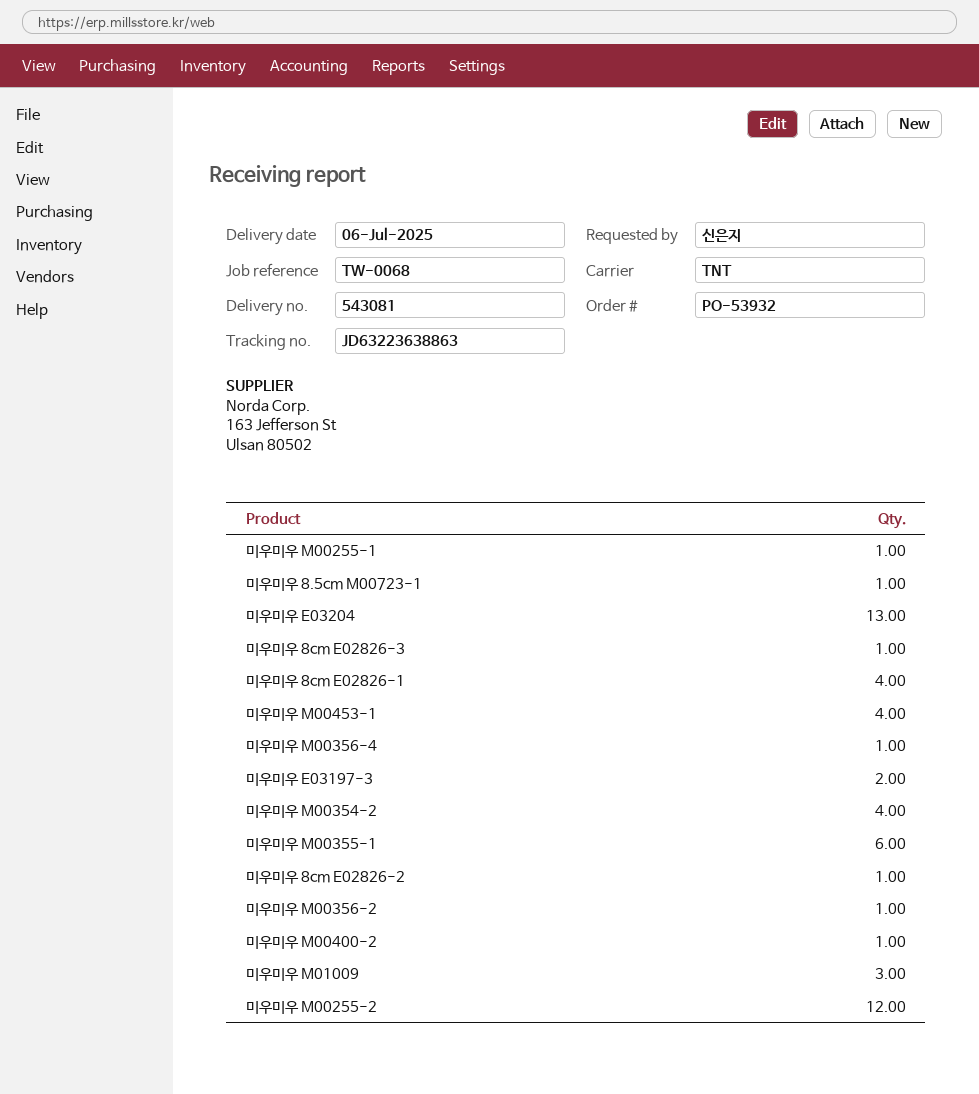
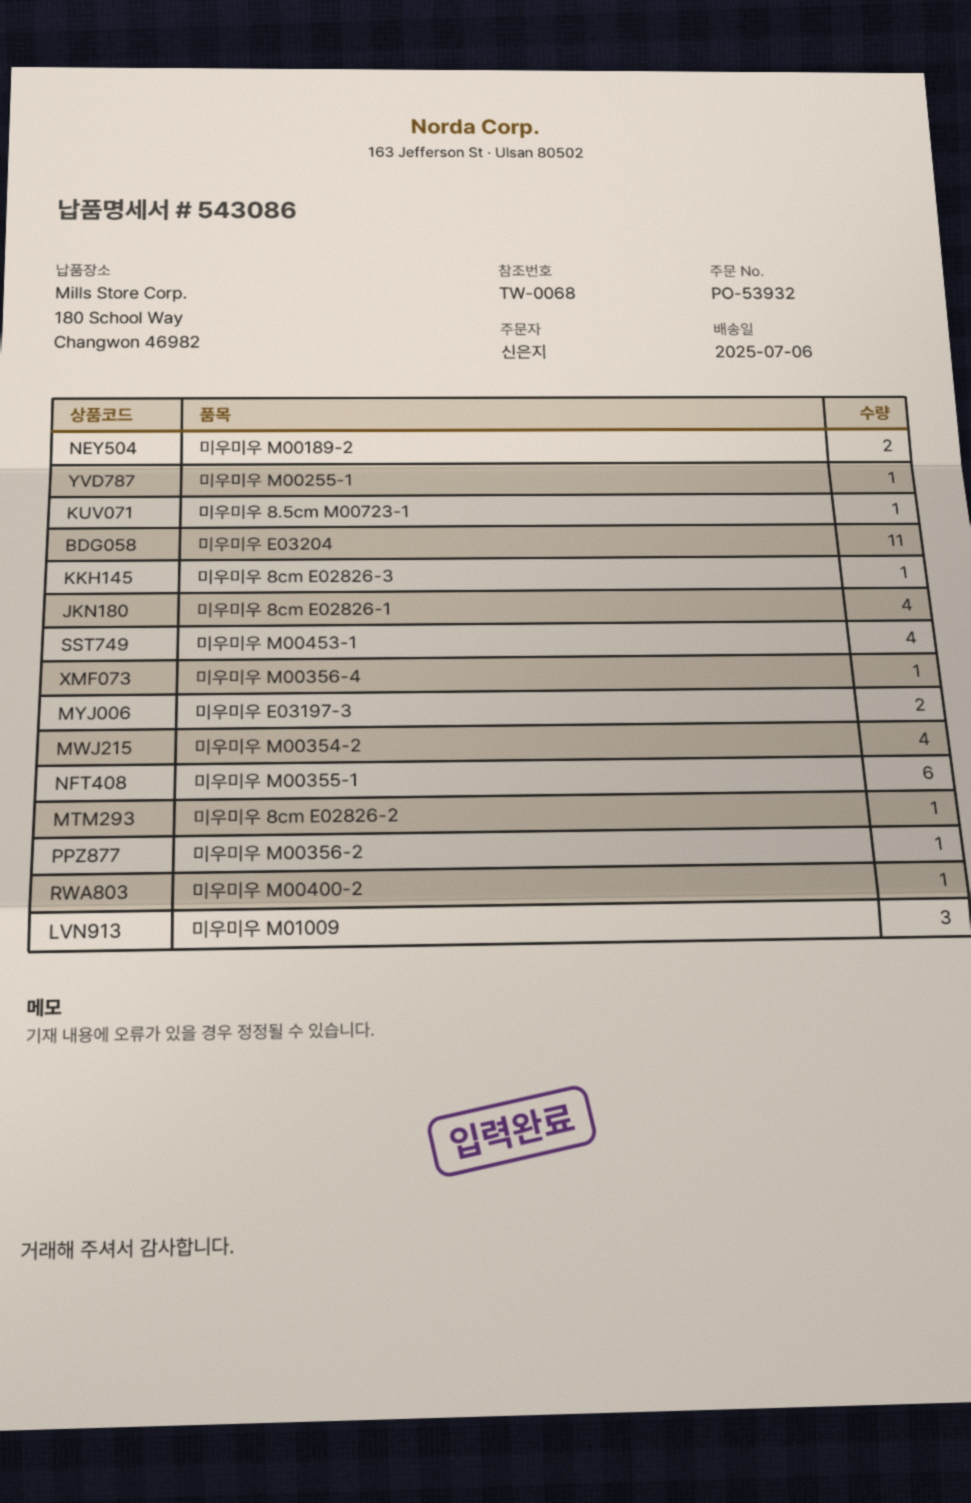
delivery note number: 543081 -> 543086
미우미우 E03204: 13 -> 11
미우미우 M00255-2: 12 -> none
미우미우 M00189-2: none -> 2

